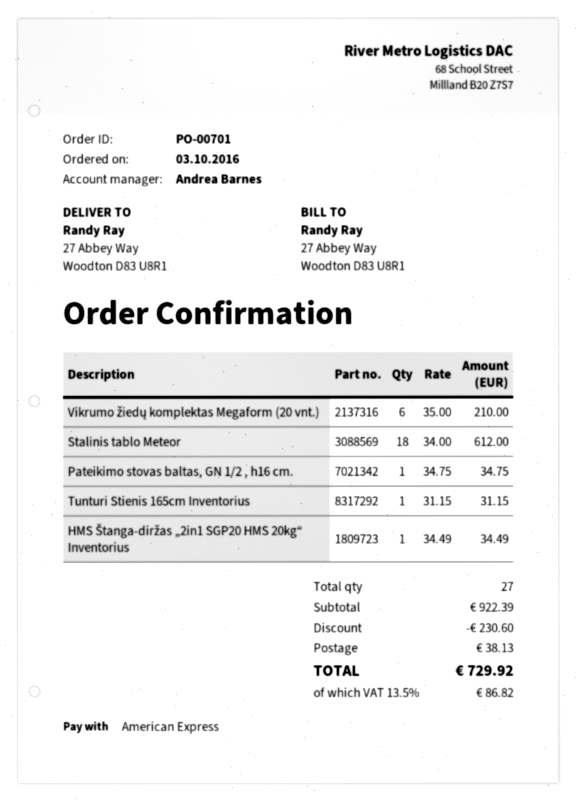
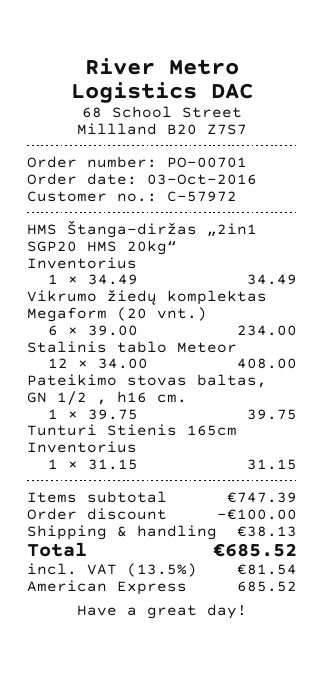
Vikrumo žiedų komplektas Megaform (20 vnt.): 6 x 35.00 = 210.00 -> 6 x 39.00 = 234.00
Stalinis tablo Meteor: 18 x 34.00 = 612.00 -> 12 x 34.00 = 408.00
Pateikimo stovas baltas, GN 1/2 , h16 cm.: 1 x 34.75 = 34.75 -> 1 x 39.75 = 39.75
subtotal: 922.39 -> 747.39
discount: 230.60 -> 100.00
tax: 13.5% = 86.82 -> 13.5% = 81.54
total: 729.92 -> 685.52

